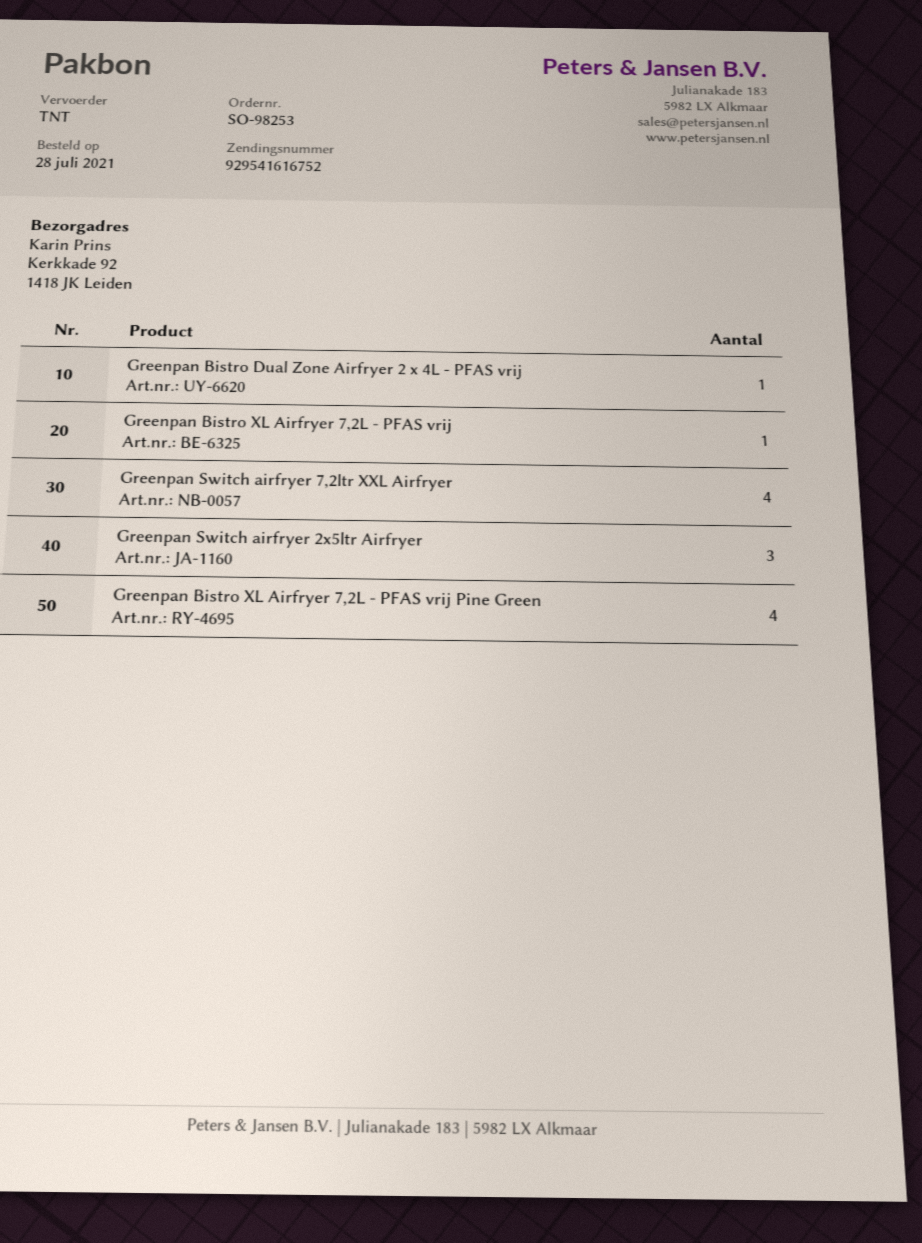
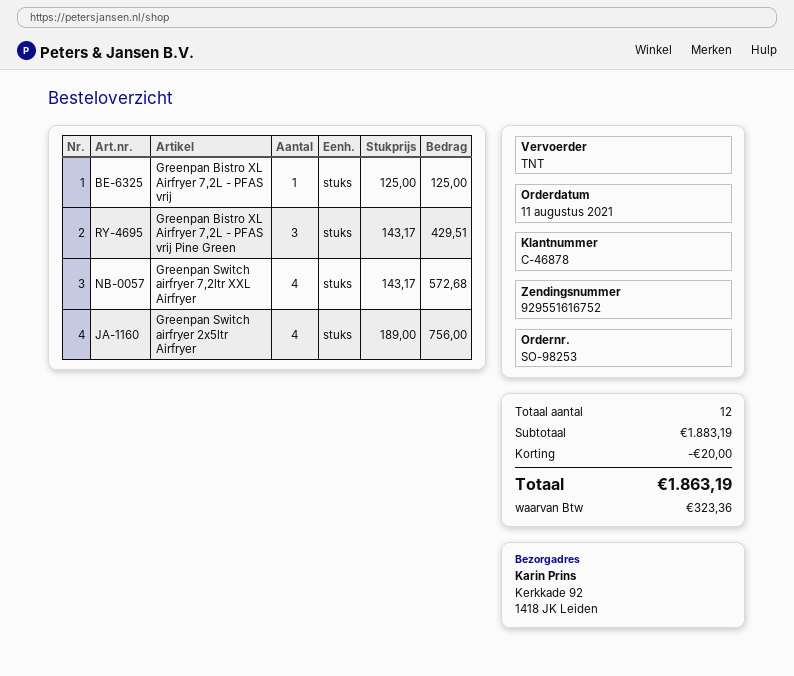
order date: 2021-07-28 -> 2021-08-11
tracking number: 929541616752 -> 929551616752
Greenpan Bistro Dual Zone Airfryer 2 x 4L - PFAS vrij: 1 -> none
Greenpan Switch airfryer 2x5ltr Airfryer: 3 -> 4
Greenpan Bistro XL Airfryer 7,2L - PFAS vrij Pine Green: 4 -> 3

